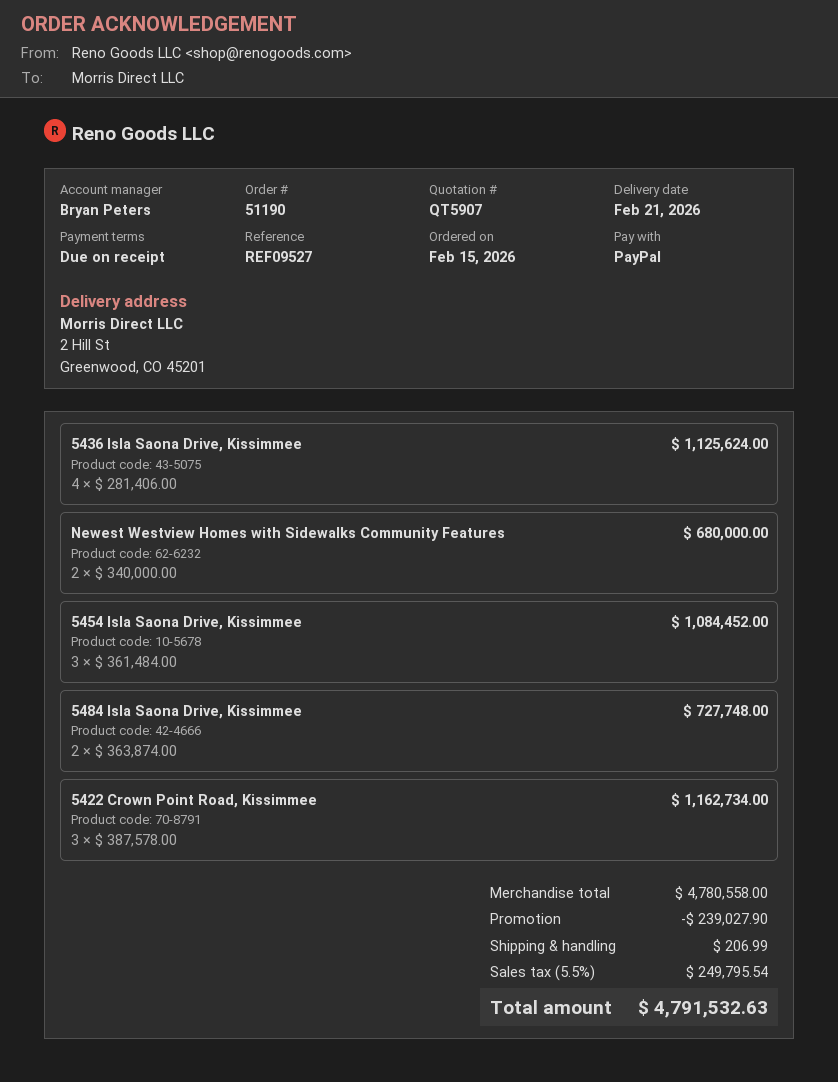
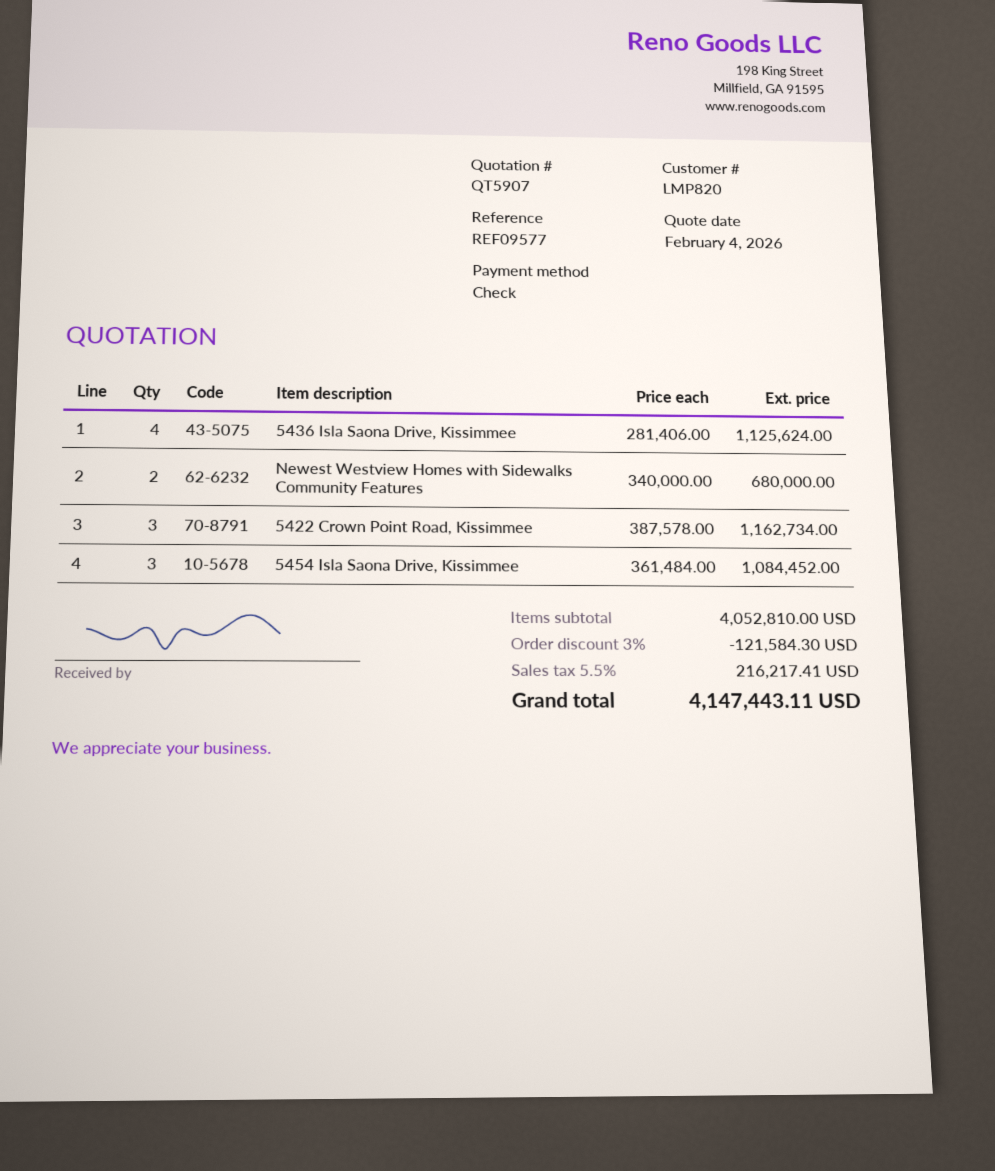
reference: REF09527 -> REF09577
payment method: PayPal -> cheque
5484 Isla Saona Drive, Kissimmee: 2 x 363874.00 = 727748.00 -> none
subtotal: 4780558.00 -> 4052810.00
discount: 239027.90 -> 121584.30
shipping: 206.99 -> none
tax: 5.5% = 249795.54 -> 5.5% = 216217.41
total: 4791532.63 -> 4147443.11

